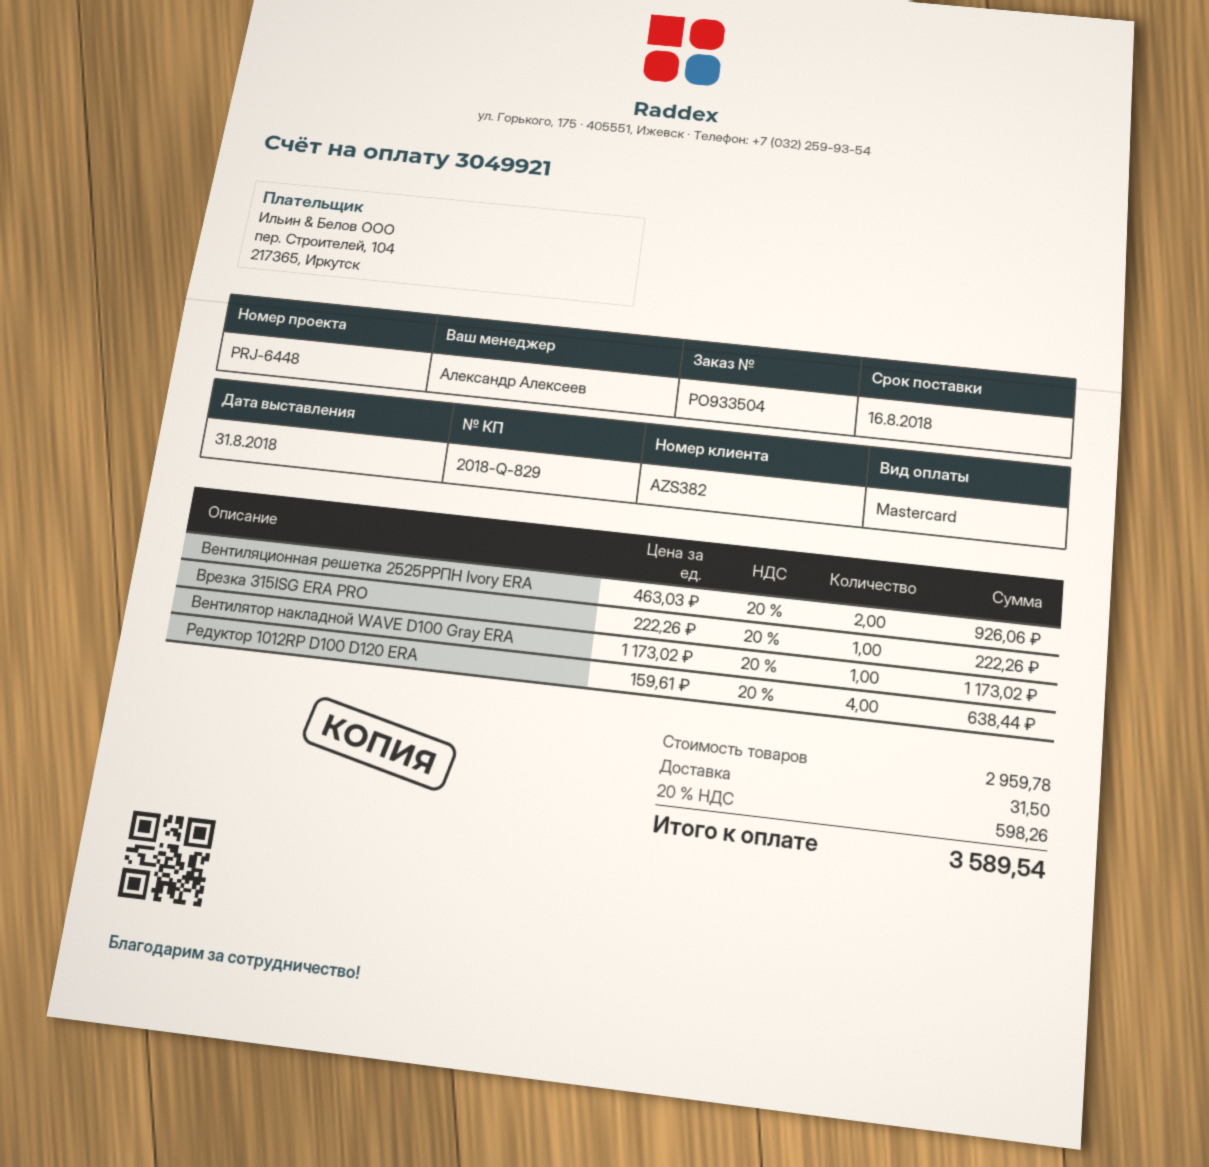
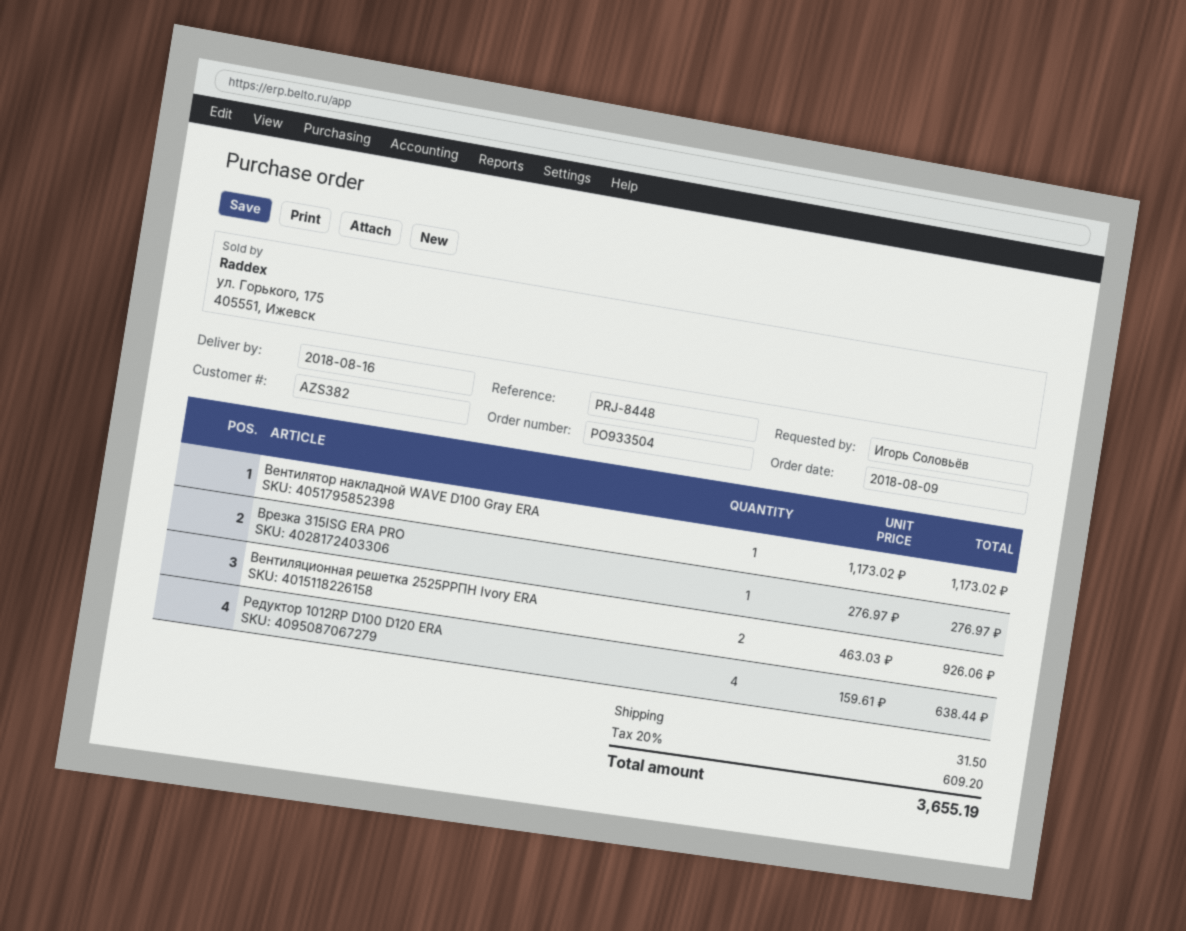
reference: PRJ-6448 -> PRJ-8448
Врезка 315ISG ERA PRO: 1 x 222.26 = 222.26 -> 1 x 276.97 = 276.97
tax: 20% = 598.26 -> 20% = 609.20
total: 3589.54 -> 3655.19

